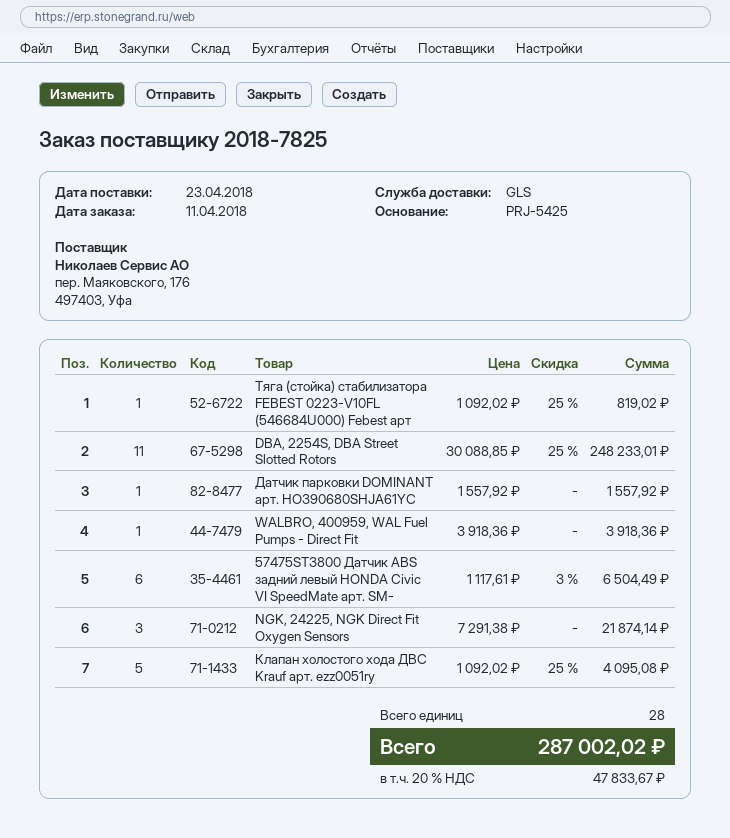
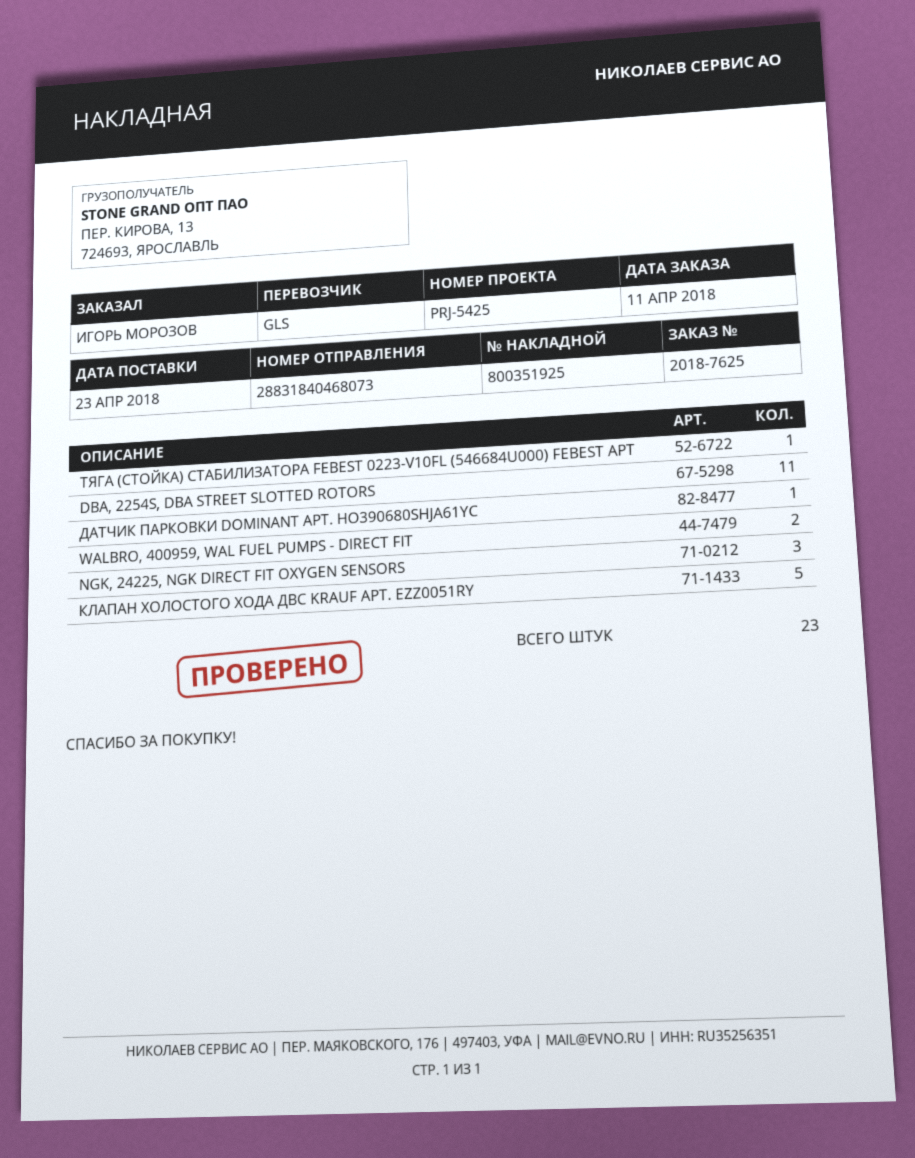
order number: 2018-7825 -> 2018-7625
WALBRO, 400959, WAL Fuel Pumps - Direct Fit: 1 -> 2
57475ST3800 Датчик ABS задний левый HONDA Civic VI SpeedMate арт. SM-: 6 -> none
total quantity: 28 -> 23

